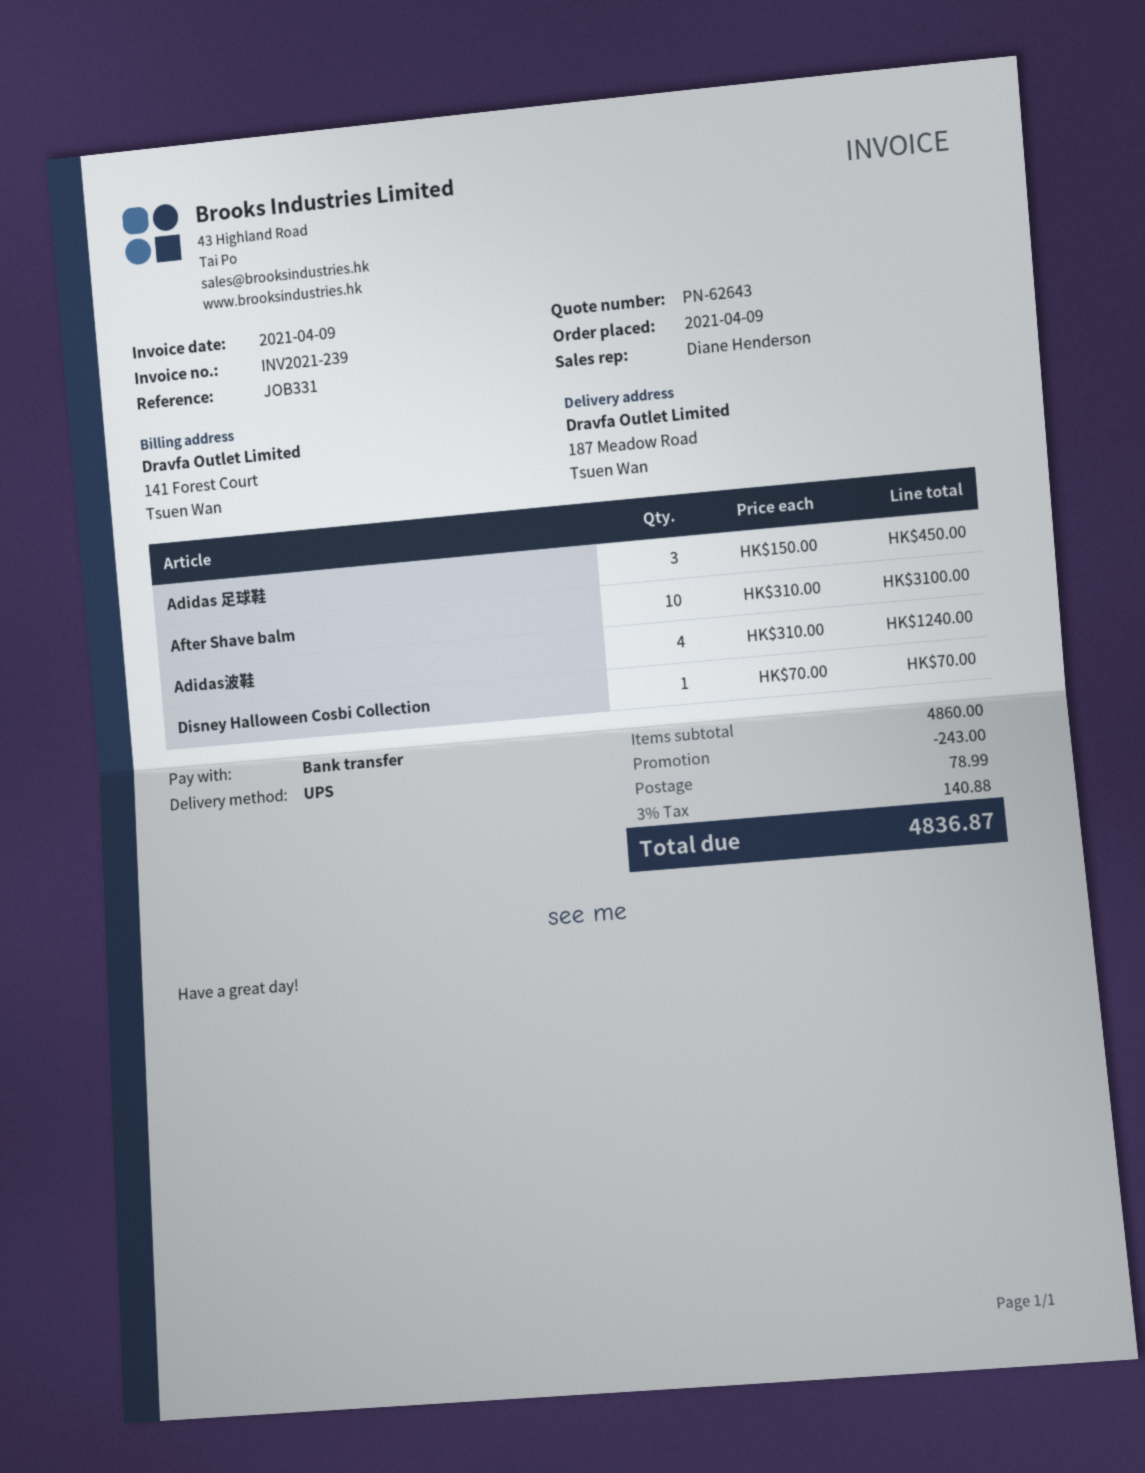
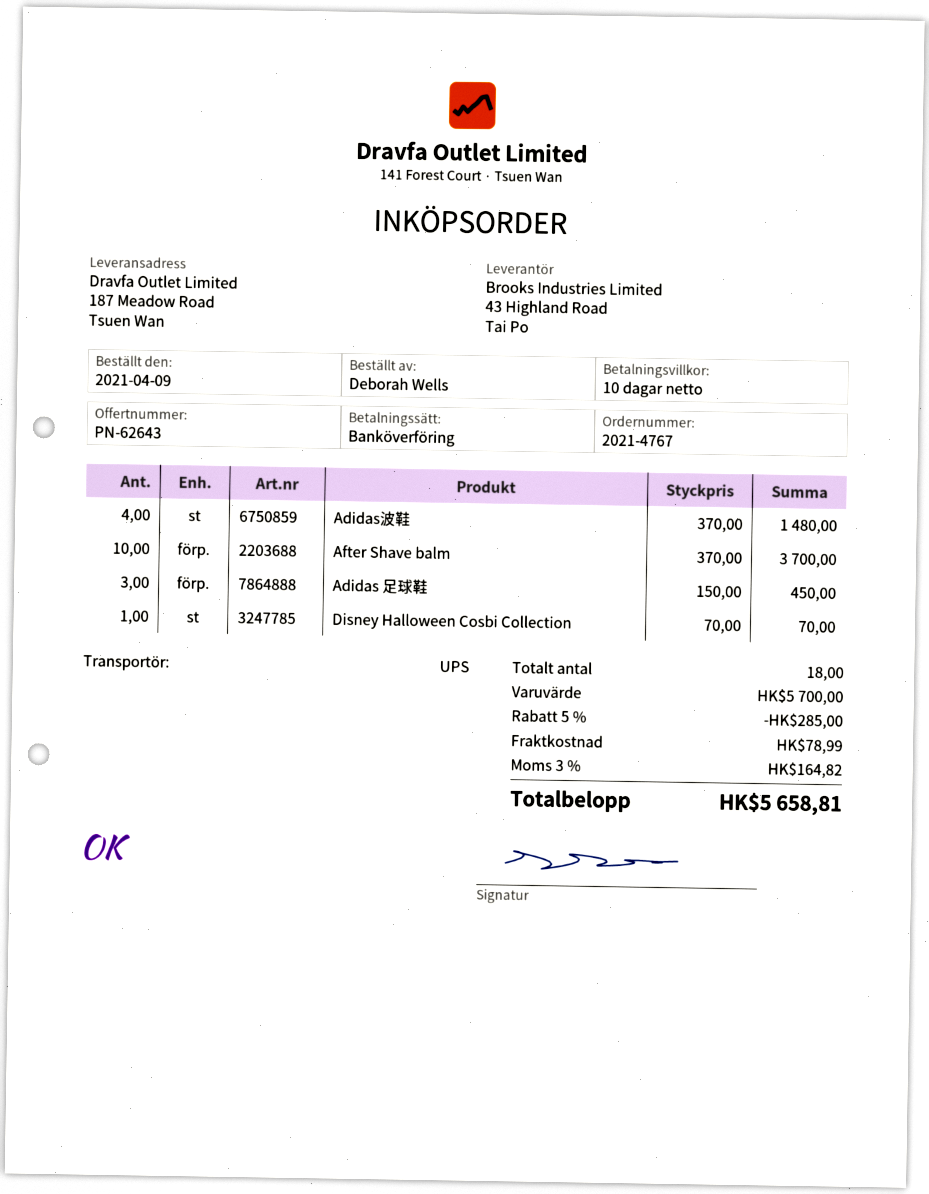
After Shave balm: 10 x 310.00 = 3100.00 -> 10 x 370.00 = 3700.00
Adidas波鞋: 4 x 310.00 = 1240.00 -> 4 x 370.00 = 1480.00
subtotal: 4860.00 -> 5700.00
discount: 243.00 -> 285.00
tax: 3% = 140.88 -> 3% = 164.82
total: 4836.87 -> 5658.81

